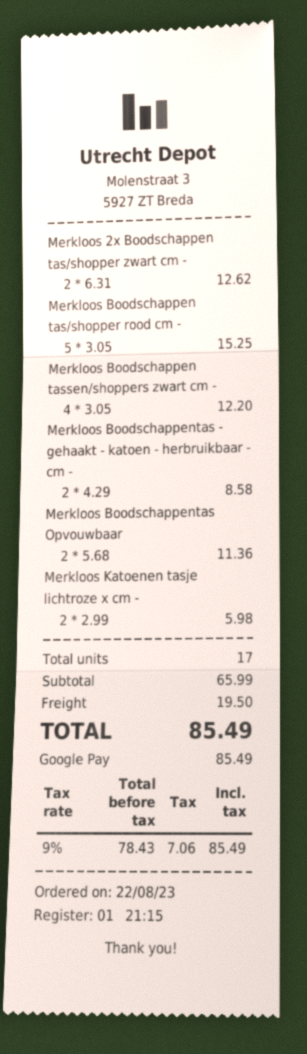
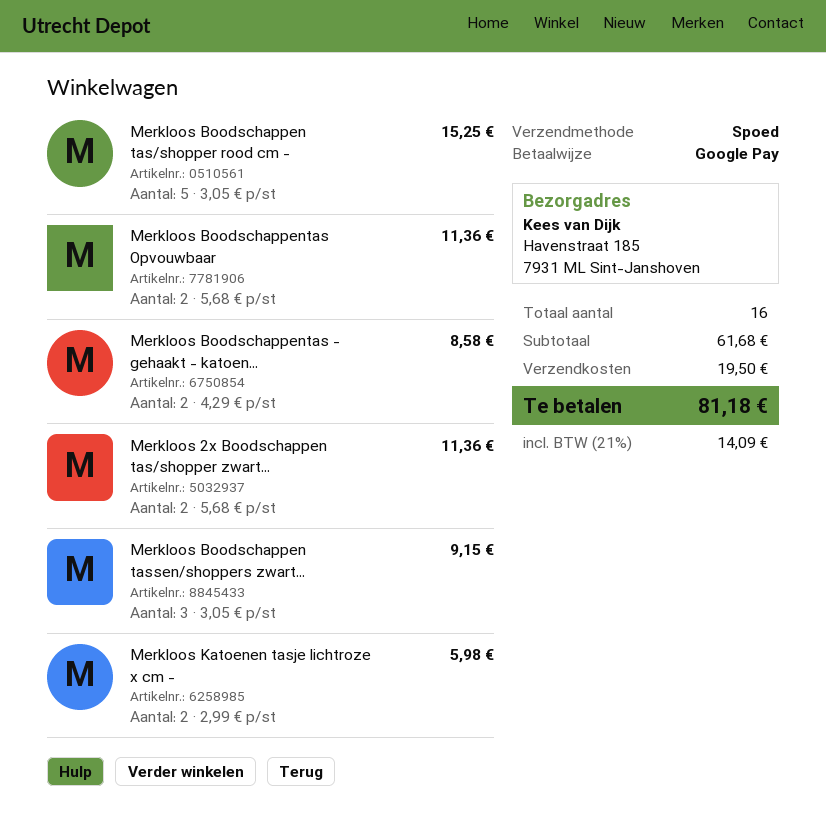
Merkloos 2x Boodschappen tas/shopper zwart cm -: 2 x 6.31 = 12.62 -> 2 x 5.68 = 11.36
Merkloos Boodschappen tassen/shoppers zwart cm -: 4 x 3.05 = 12.20 -> 3 x 3.05 = 9.15
total quantity: 17 -> 16
subtotal: 65.99 -> 61.68
tax: 9% = 7.06 -> 21% = 14.09
total: 85.49 -> 81.18

